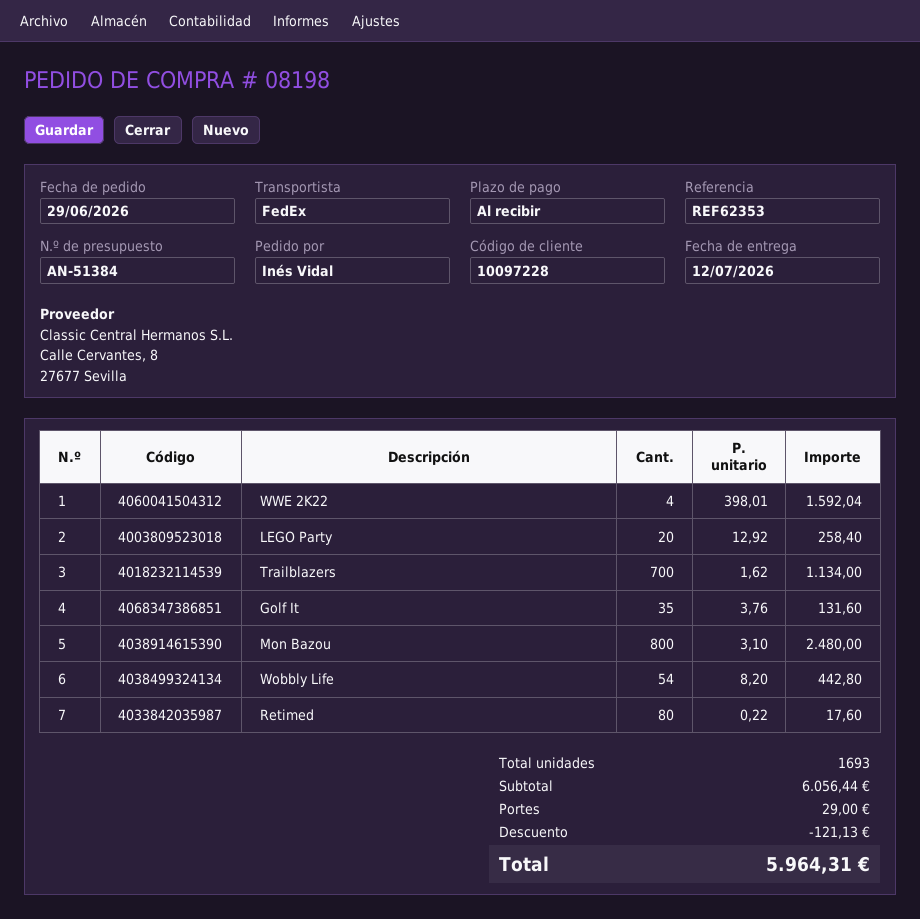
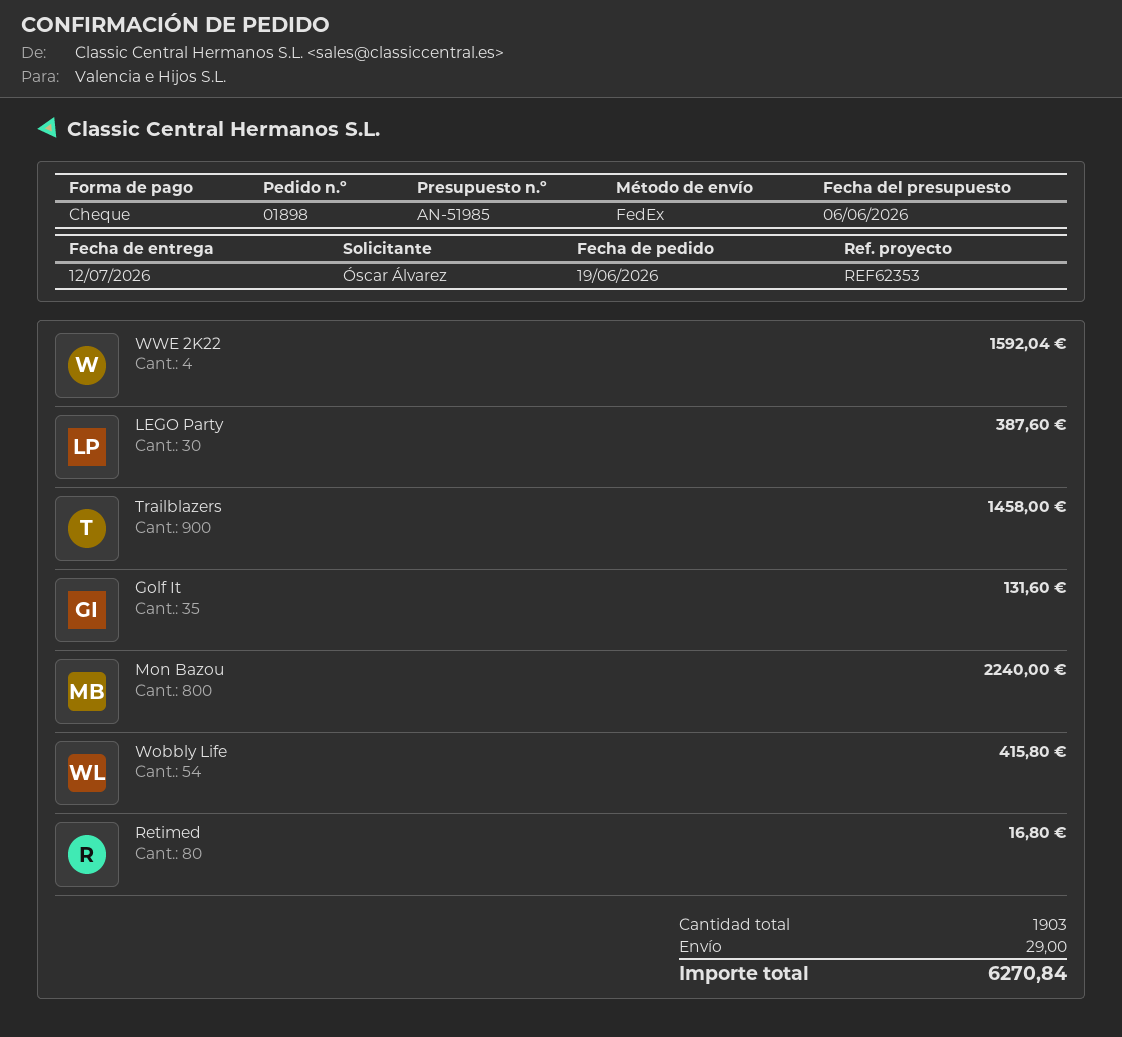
quote number: AN-51384 -> AN-51985
order number: 08198 -> 01898
order date: 2026-06-29 -> 2026-06-19
ordered by: Inés Vidal -> Óscar Álvarez
LEGO Party: 20 for 258.40 -> 30 for 387.60
Trailblazers: 700 for 1134.00 -> 900 for 1458.00
Mon Bazou: 800 for 2480.00 -> 800 for 2240.00
Wobbly Life: 54 for 442.80 -> 54 for 415.80
Retimed: 80 for 17.60 -> 80 for 16.80
total quantity: 1693 -> 1903
discount: 121.13 -> none
total: 5964.31 -> 6270.84

